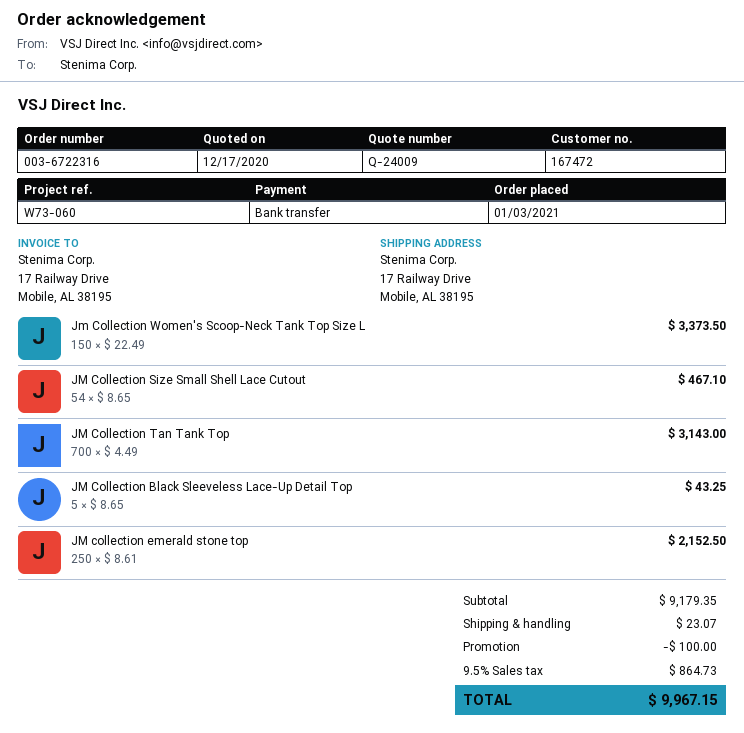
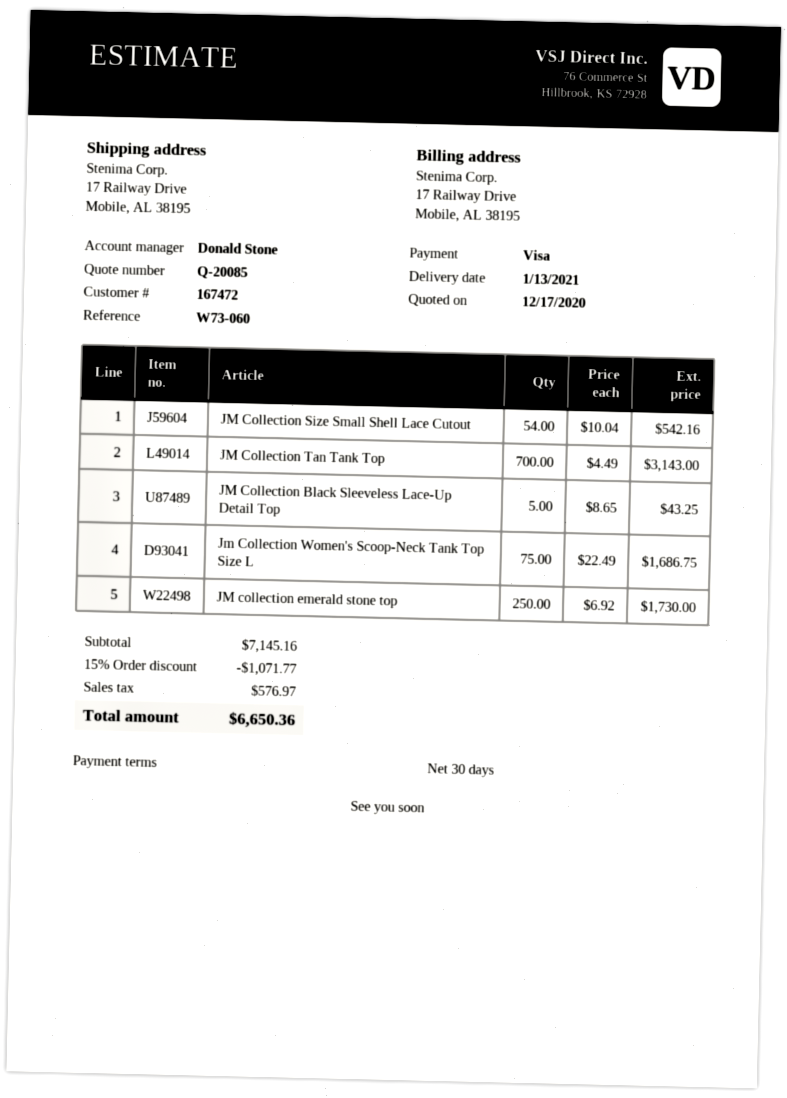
quote number: Q-24009 -> Q-20085
payment method: bank transfer -> Visa
Jm Collection Women's Scoop-Neck Tank Top Size L: 150 x 22.49 = 3373.50 -> 75 x 22.49 = 1686.75
JM Collection Size Small Shell Lace Cutout: 54 x 8.65 = 467.10 -> 54 x 10.04 = 542.16
JM collection emerald stone top: 250 x 8.61 = 2152.50 -> 250 x 6.92 = 1730.00
subtotal: 9179.35 -> 7145.16
discount: 100.00 -> 1071.77
shipping: 23.07 -> none
tax: 864.73 -> 576.97
total: 9967.15 -> 6650.36

